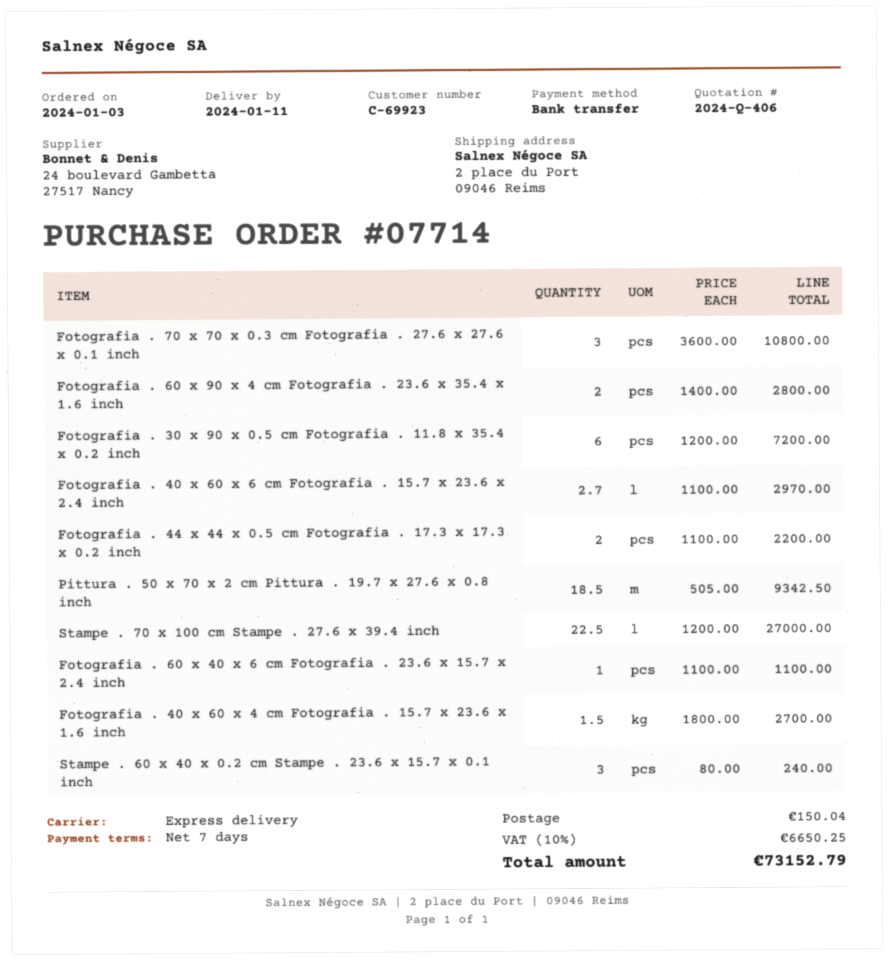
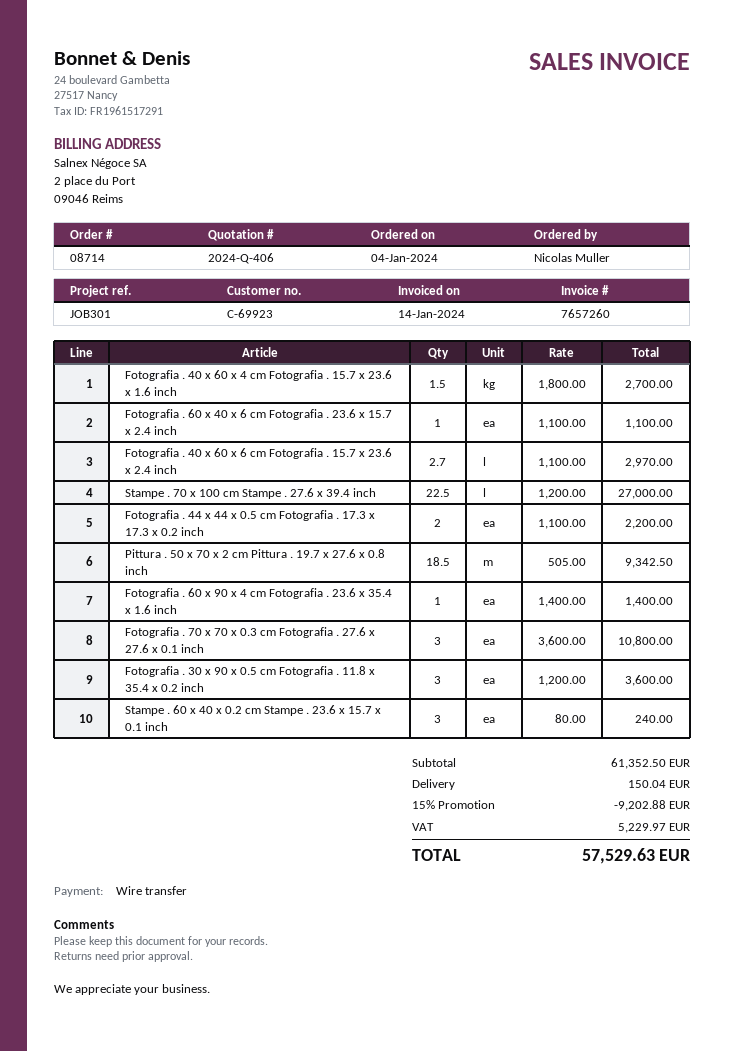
order number: 07714 -> 08714
order date: 2024-01-03 -> 2024-01-04
Fotografia . 60 x 90 x 4 cm Fotografia . 23.6 x 35.4 x 1.6 inch: 2 x 1400.00 = 2800.00 -> 1 x 1400.00 = 1400.00
Fotografia . 30 x 90 x 0.5 cm Fotografia . 11.8 x 35.4 x 0.2 inch: 6 x 1200.00 = 7200.00 -> 3 x 1200.00 = 3600.00
discount: none -> 15% = 9202.88
tax: 6650.25 -> 5229.97
total: 73152.79 -> 57529.63

